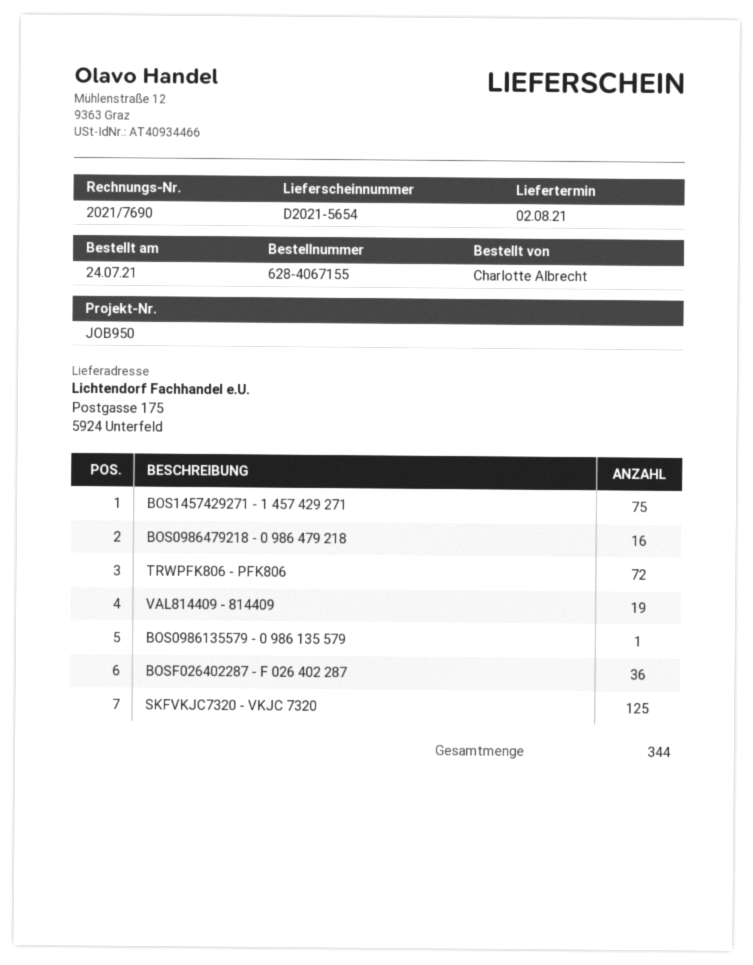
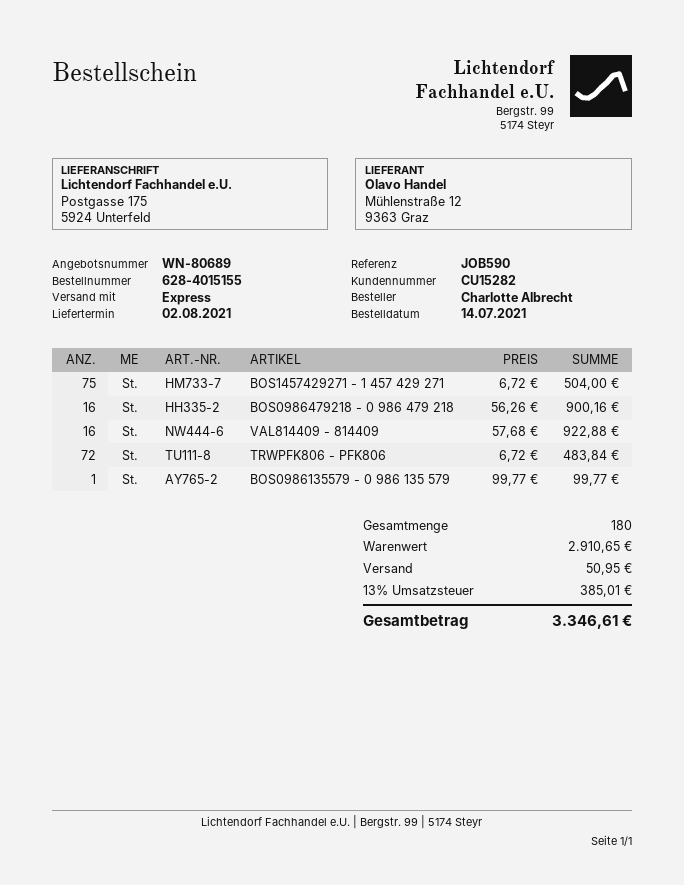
order number: 628-4067155 -> 628-4015155
order date: 2021-07-24 -> 2021-07-14
reference: JOB950 -> JOB590
VAL814409 - 814409: 19 -> 16
BOSF026402287 - F 026 402 287: 36 -> none
SKFVKJC7320 - VKJC 7320: 125 -> none
total quantity: 344 -> 180

